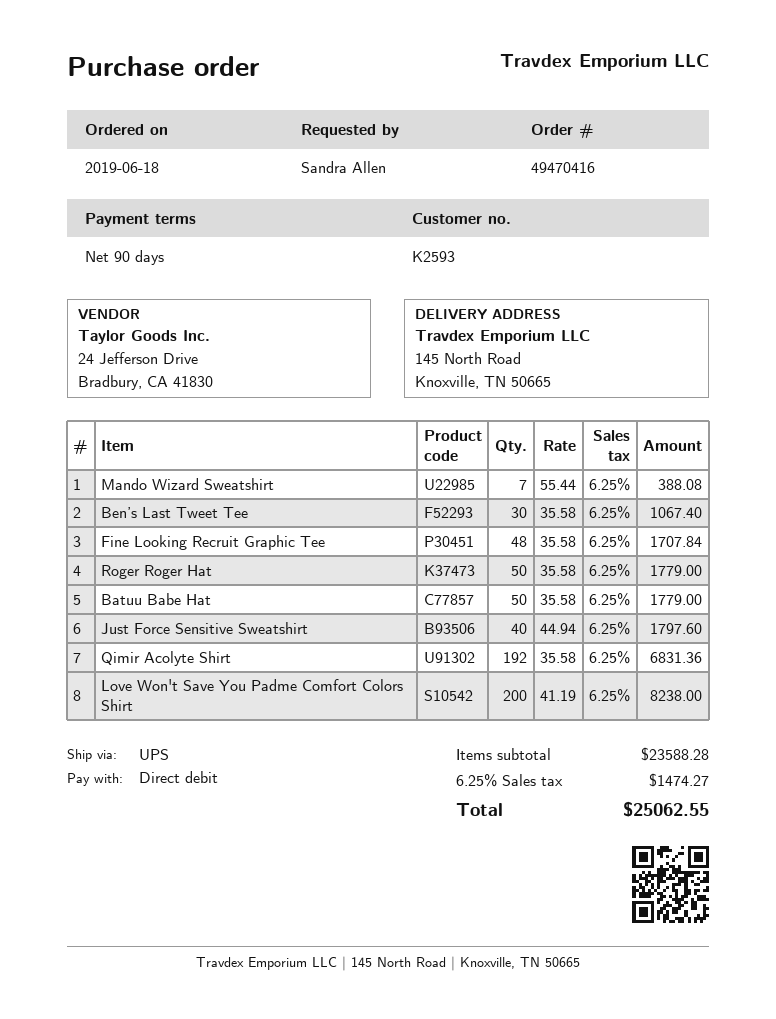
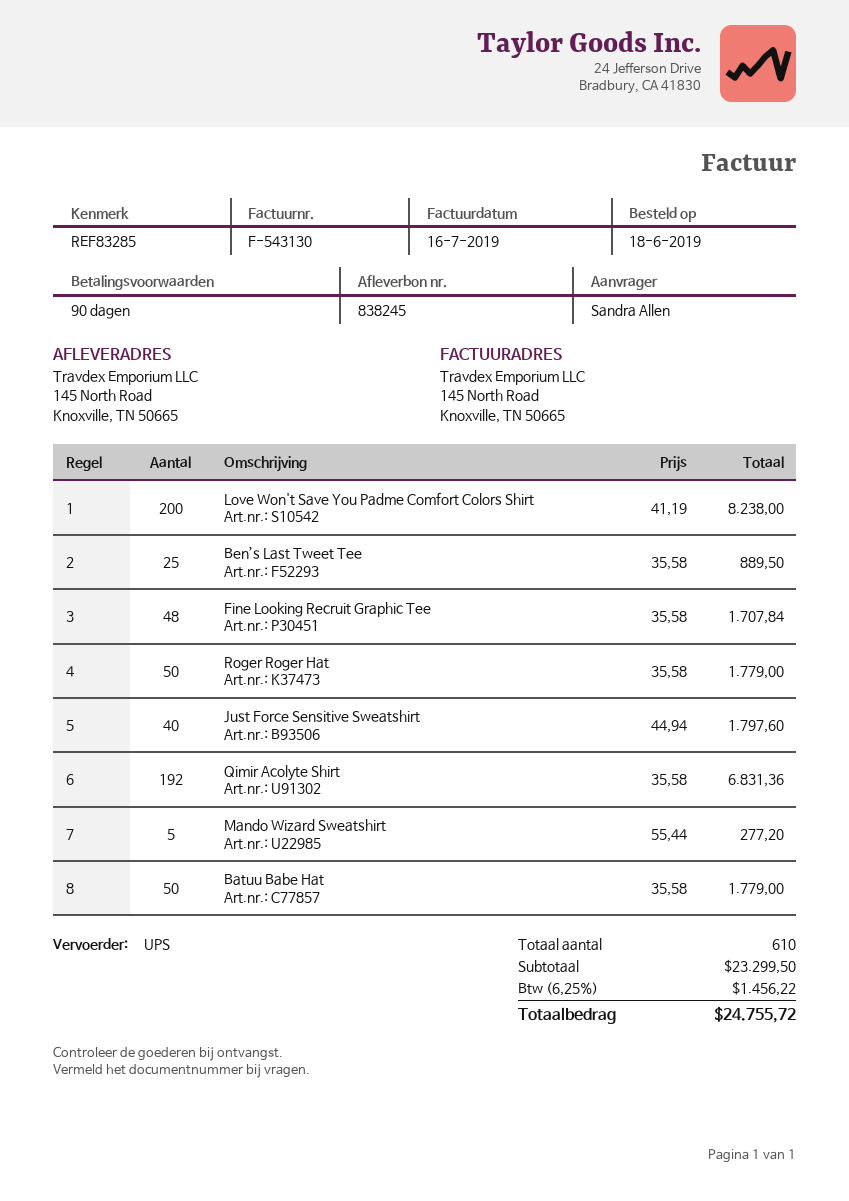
Mando Wizard Sweatshirt: 7 x 55.44 = 388.08 -> 5 x 55.44 = 277.20
Ben’s Last Tweet Tee: 30 x 35.58 = 1067.40 -> 25 x 35.58 = 889.50
subtotal: 23588.28 -> 23299.50
tax: 6.25% = 1474.27 -> 6.25% = 1456.22
total: 25062.55 -> 24755.72

